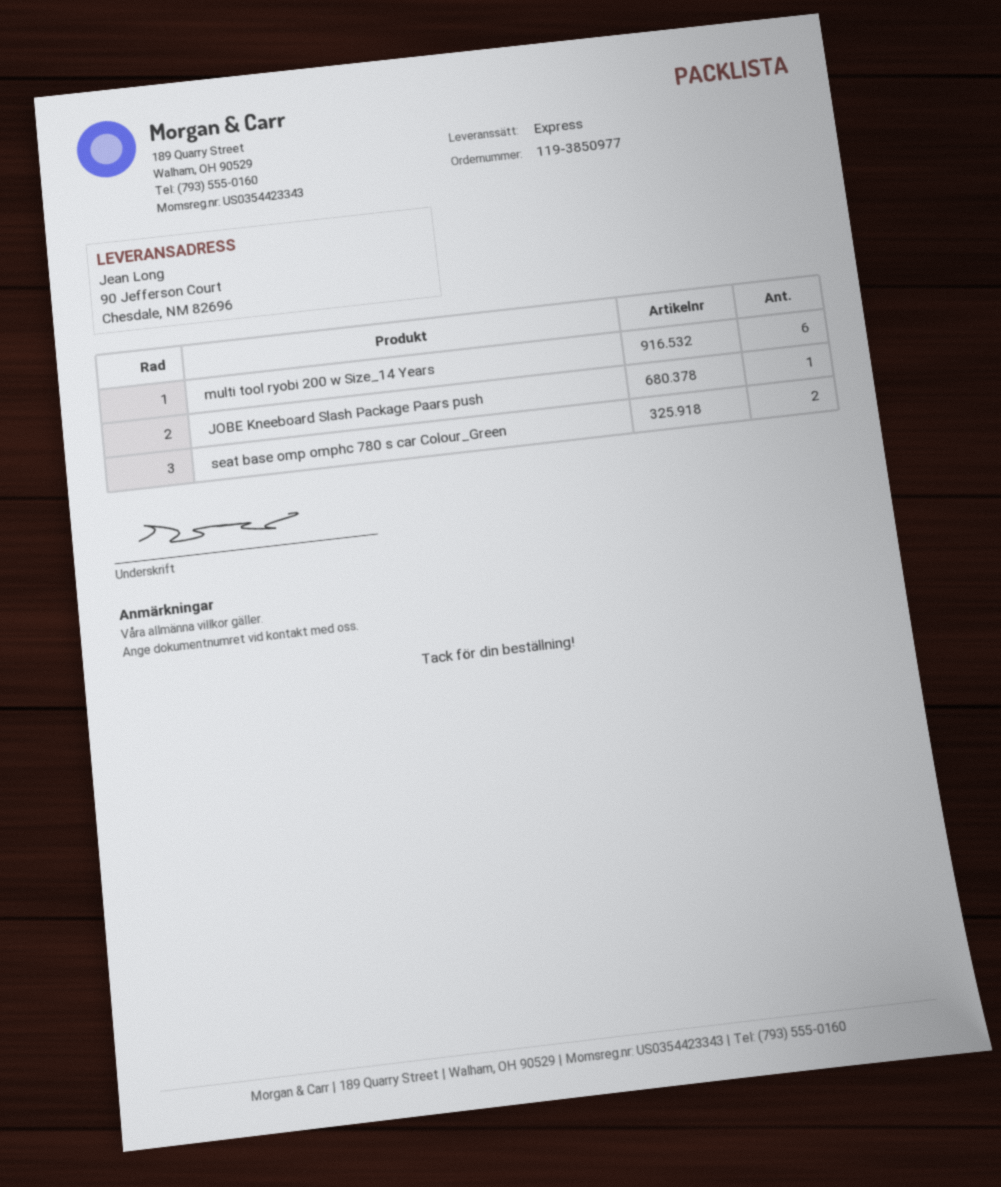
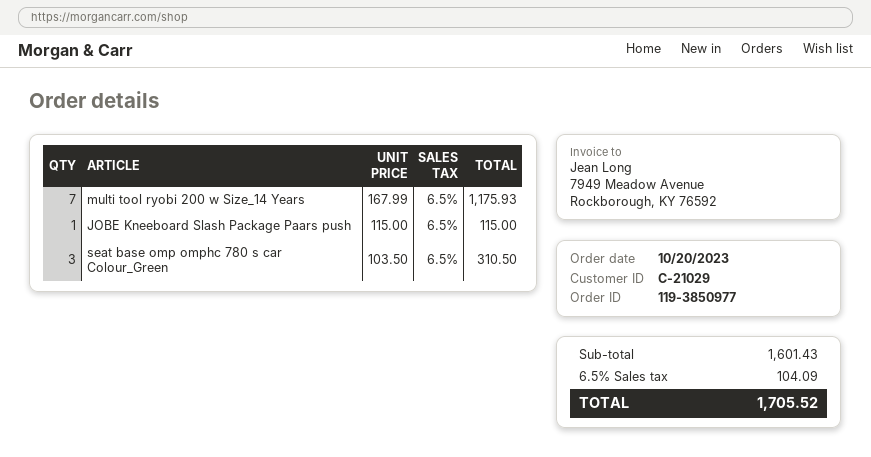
multi tool ryobi 200 w Size_14 Years: 6 -> 7
seat base omp omphc 780 s car Colour_Green: 2 -> 3

